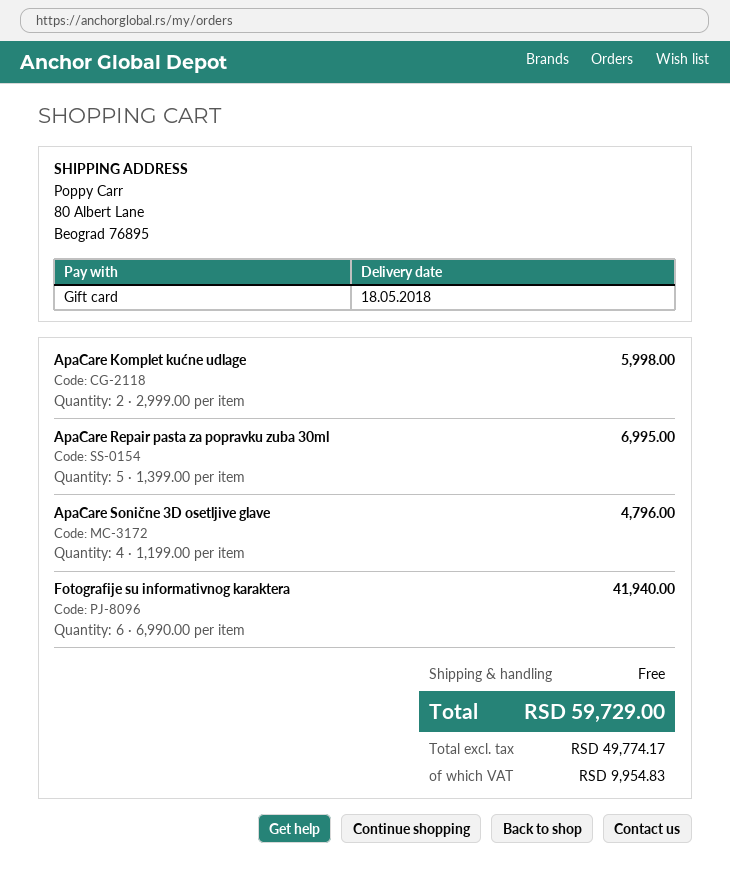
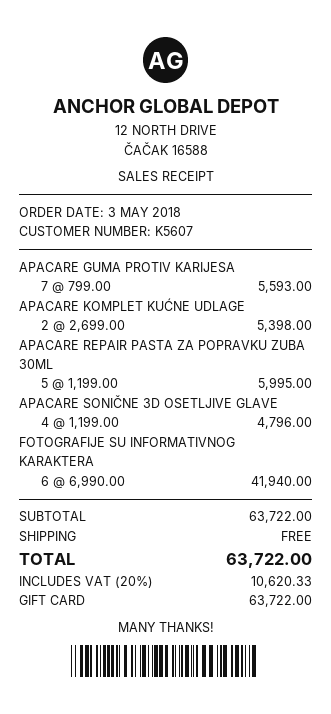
ApaCare Komplet kućne udlage: 2 x 2999.00 = 5998.00 -> 2 x 2699.00 = 5398.00
ApaCare Repair pasta za popravku zuba 30ml: 5 x 1399.00 = 6995.00 -> 5 x 1199.00 = 5995.00
APACARE GUMA PROTIV KARIJESA: none -> 7 x 799.00 = 5593.00
tax: 9954.83 -> 10620.33
total: 59729.00 -> 63722.00

